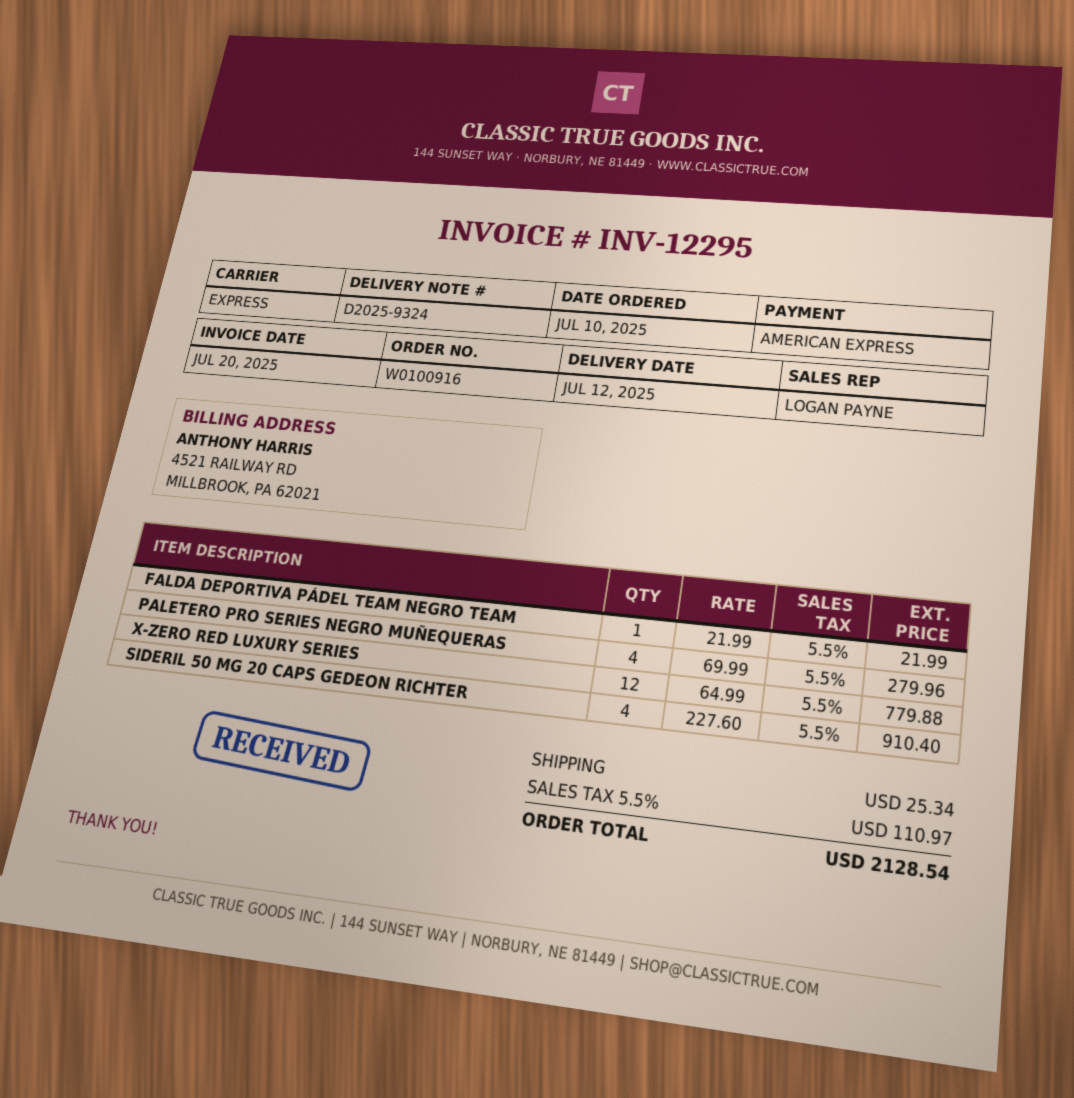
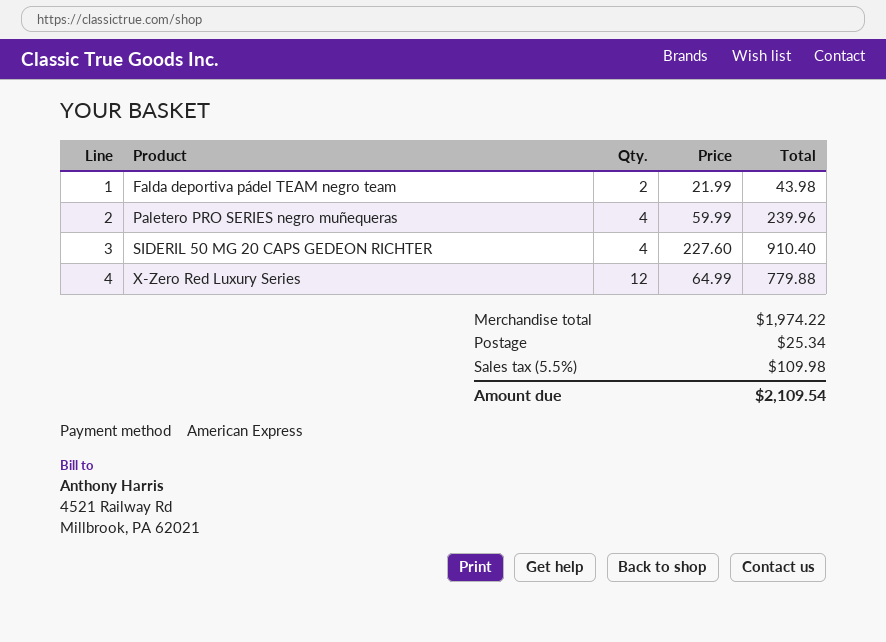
FALDA DEPORTIVA PÁDEL TEAM NEGRO TEAM: 1 x 21.99 = 21.99 -> 2 x 21.99 = 43.98
PALETERO PRO SERIES NEGRO MUÑEQUERAS: 4 x 69.99 = 279.96 -> 4 x 59.99 = 239.96
tax: 5.5% = 110.97 -> 5.5% = 109.98
total: 2128.54 -> 2109.54

